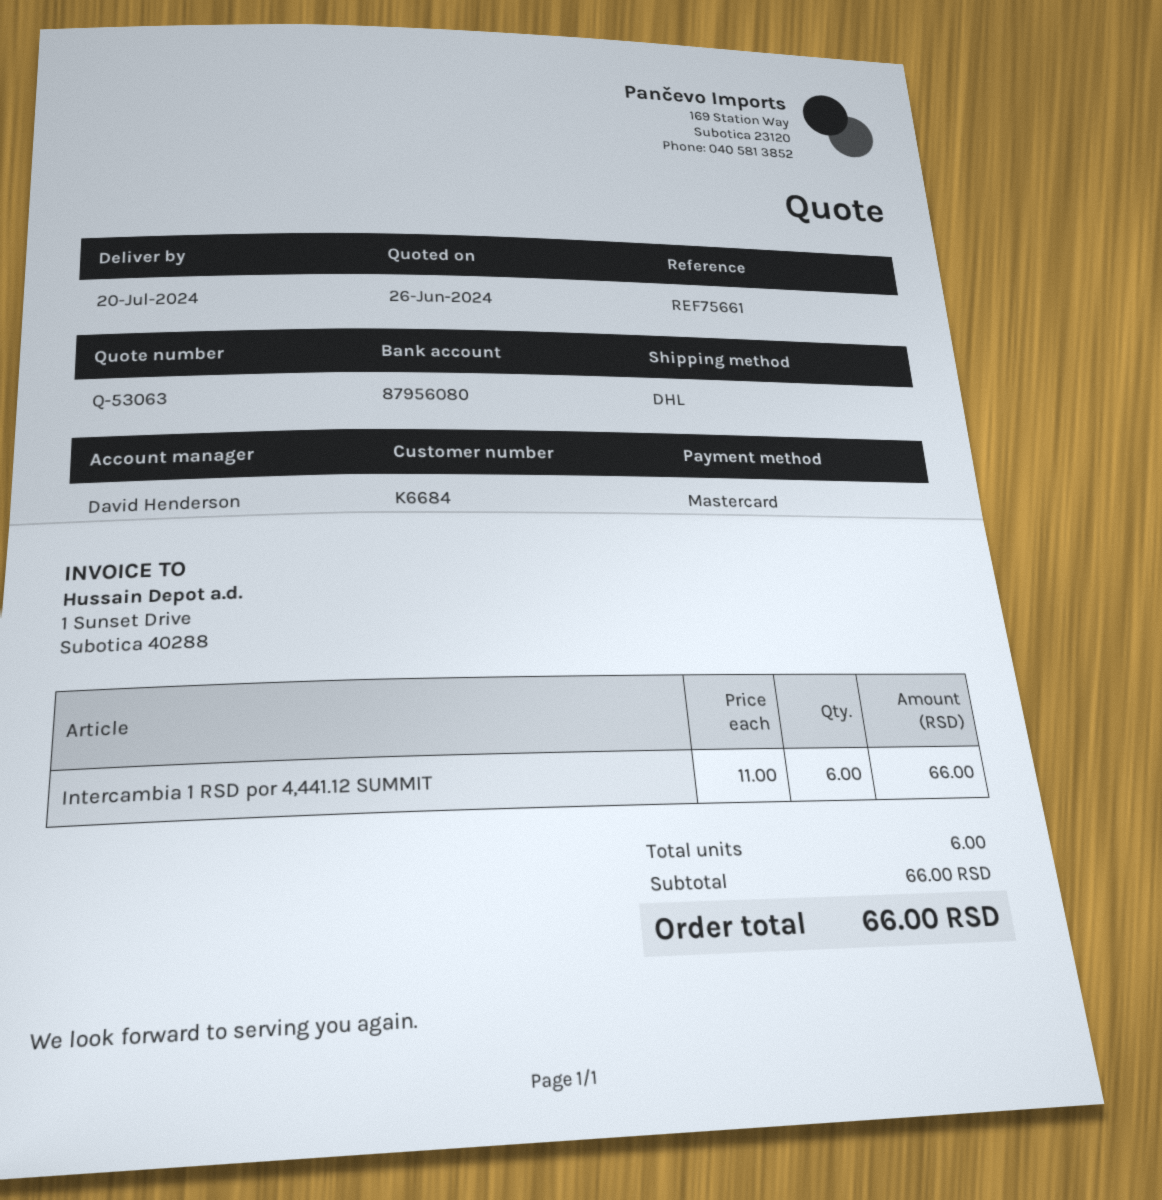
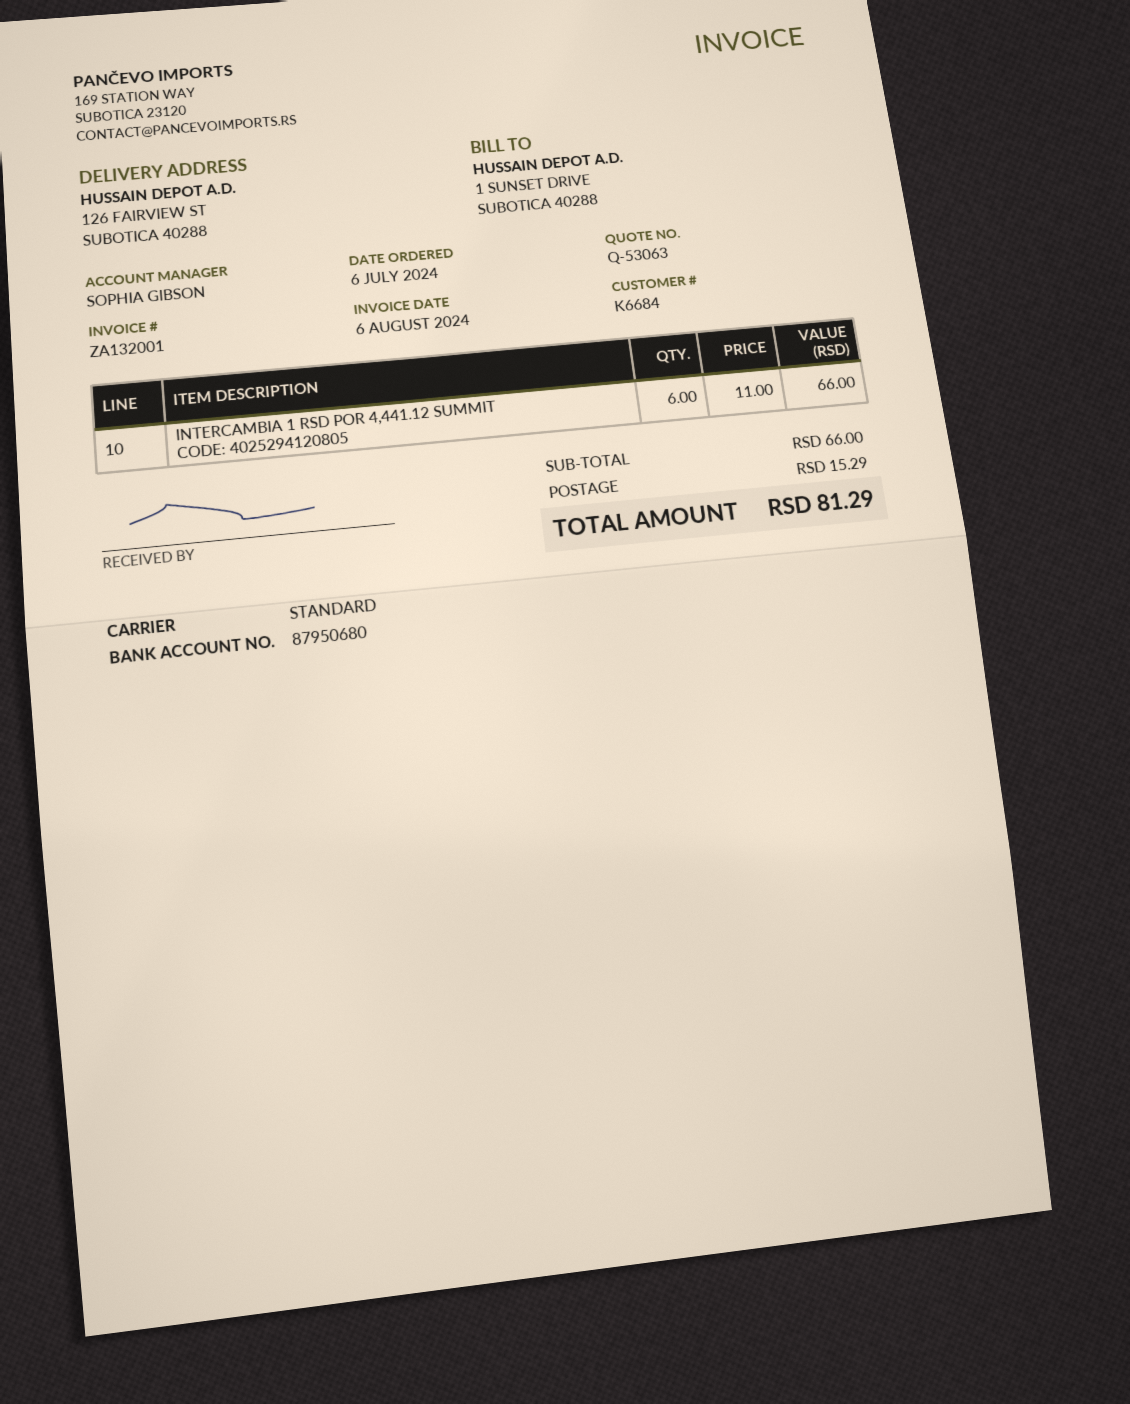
sales rep: David Henderson -> SOPHIA GIBSON
bank account: 87956080 -> 87950680
shipping method: DHL -> standard
shipping: none -> 15.29
total: 66.00 -> 81.29

